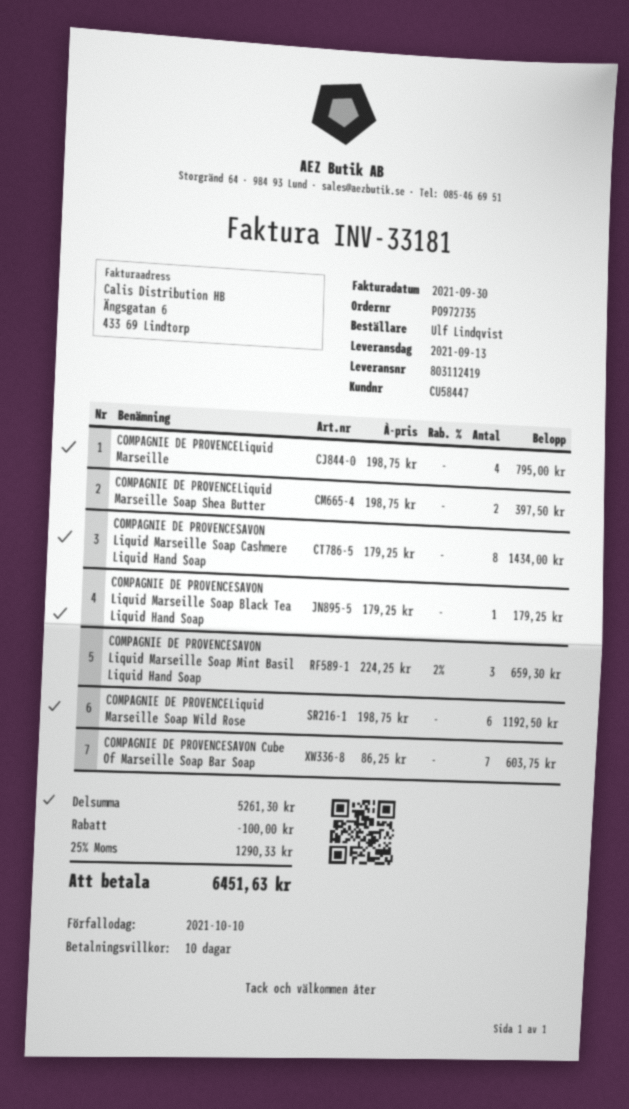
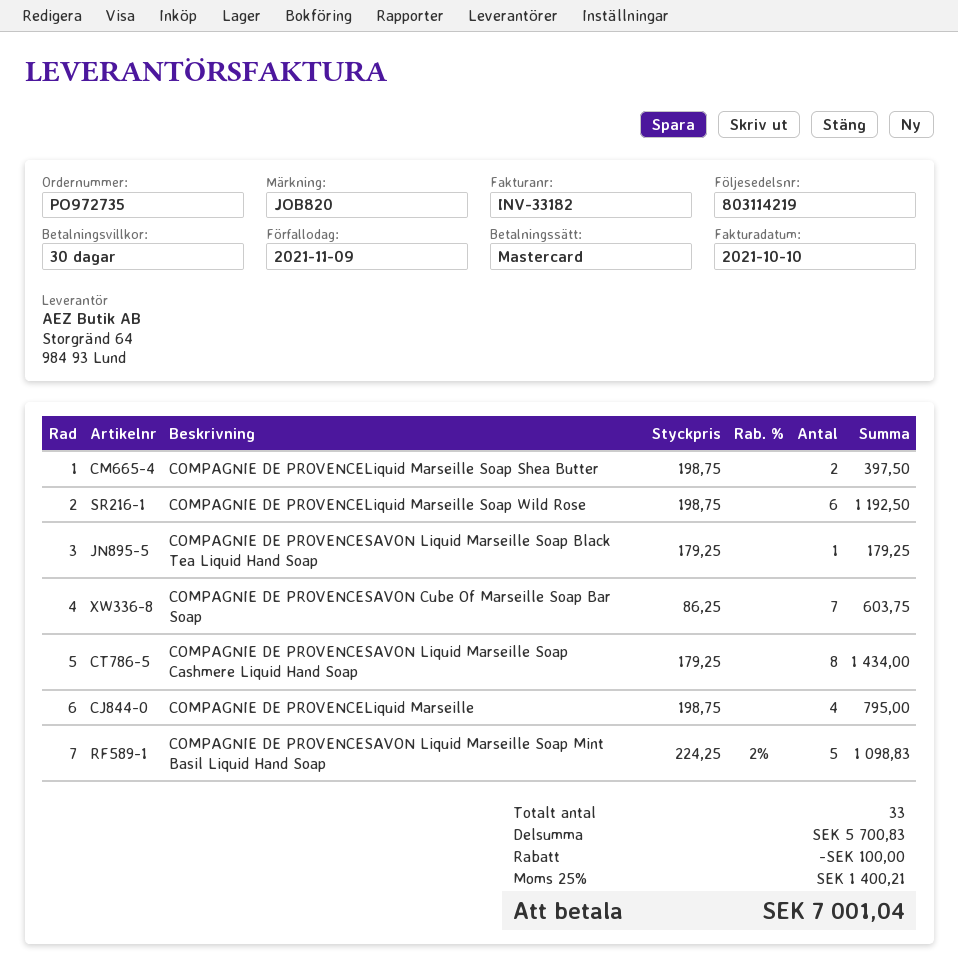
delivery note number: 803112419 -> 803114219
invoice number: INV-33181 -> INV-33182
invoice date: 2021-09-30 -> 2021-10-10
payment terms: 10 days -> 30 days
due date: 2021-10-10 -> 2021-11-09
COMPAGNIE DE PROVENCESAVON Liquid Marseille Soap Mint Basil Liquid Hand Soap: 3 x 224.25 - 2% = 659.30 -> 5 x 224.25 - 2% = 1098.83
subtotal: 5261.30 -> 5700.83
tax: 25% = 1290.33 -> 25% = 1400.21
total: 6451.63 -> 7001.04

